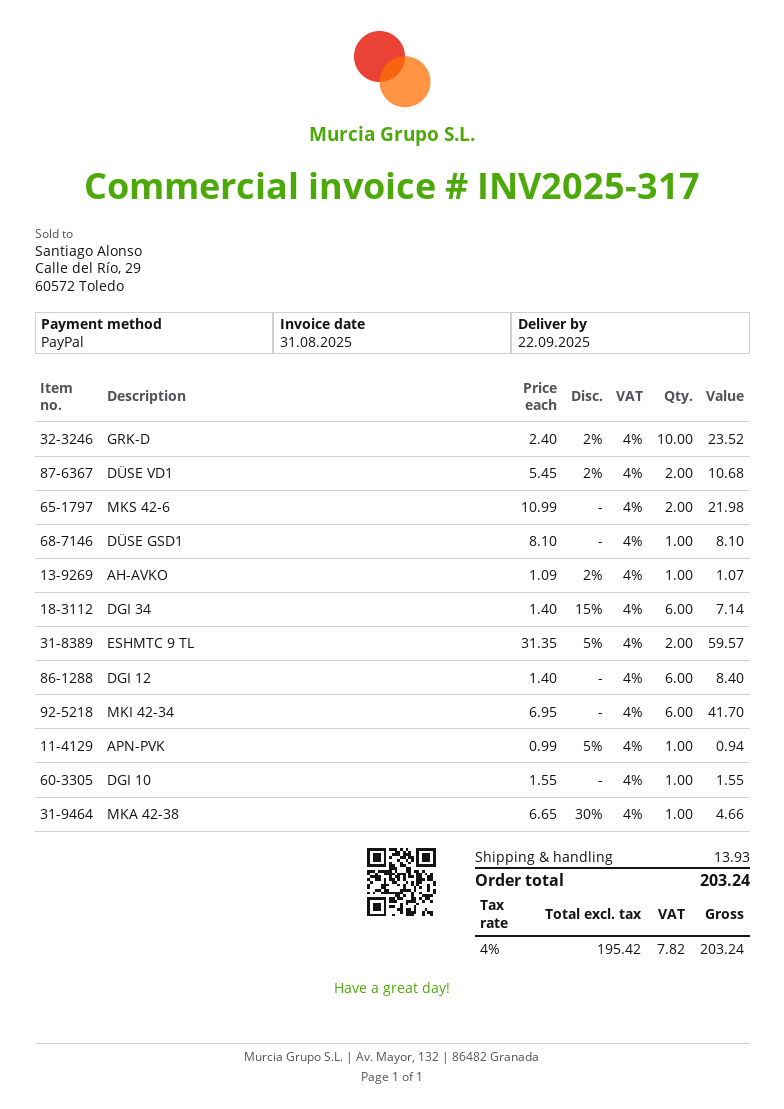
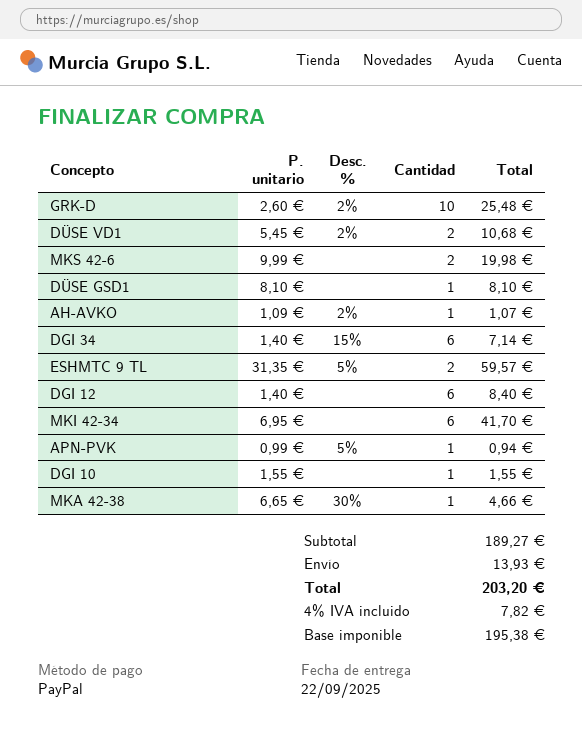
GRK-D: 10 x 2.40 - 2% = 23.52 -> 10 x 2.60 - 2% = 25.48
MKS 42-6: 2 x 10.99 = 21.98 -> 2 x 9.99 = 19.98
net: 195.42 -> 195.38
total: 203.24 -> 203.20

